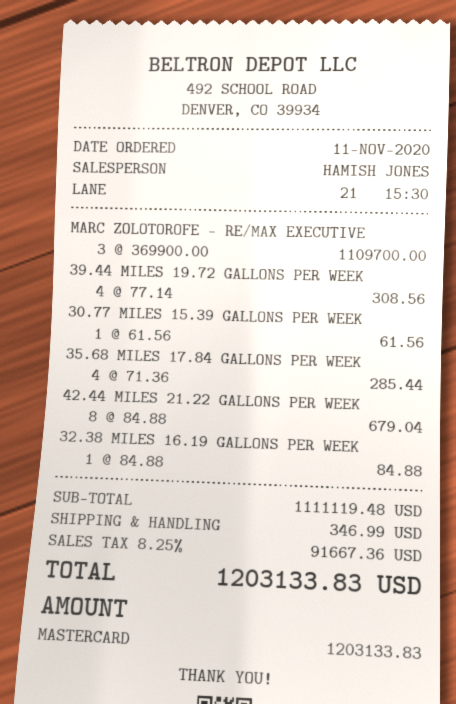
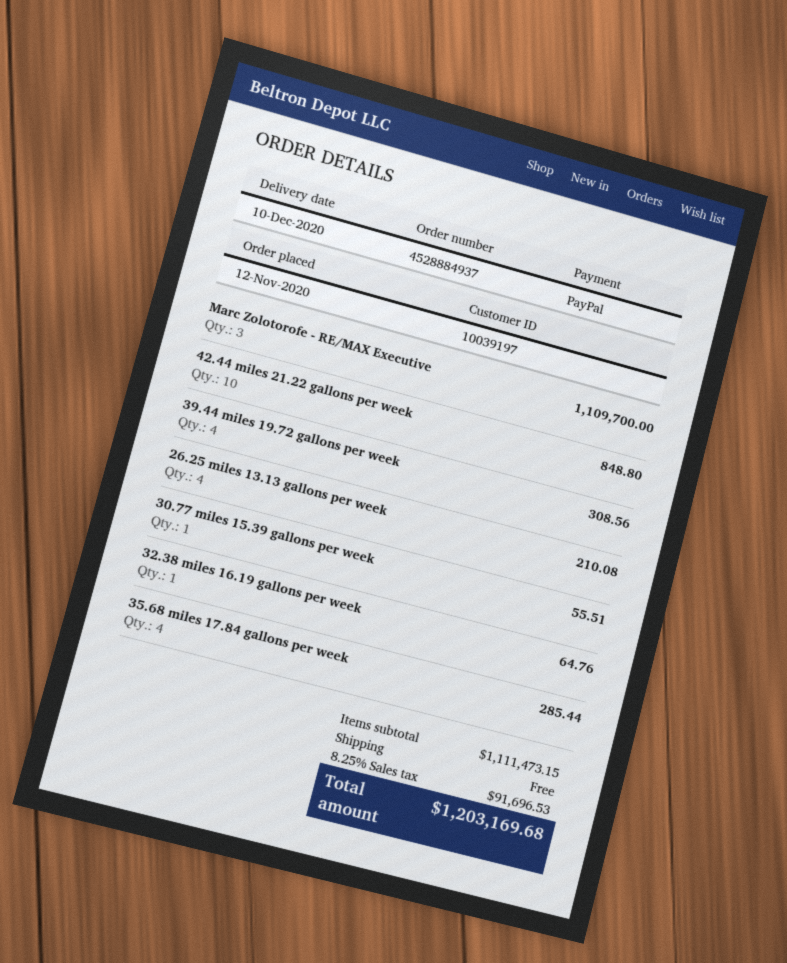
order date: 2020-11-11 -> 2020-11-12
payment method: Mastercard -> PayPal
30.77 MILES 15.39 GALLONS PER WEEK: 1 for 61.56 -> 1 for 55.51
42.44 MILES 21.22 GALLONS PER WEEK: 8 for 679.04 -> 10 for 848.80
32.38 MILES 16.19 GALLONS PER WEEK: 1 for 84.88 -> 1 for 64.76
26.25 miles 13.13 gallons per week: none -> 4 for 210.08
subtotal: 1111119.48 -> 1111473.15
shipping: 346.99 -> 0.00
tax: 8.25% = 91667.36 -> 8.25% = 91696.53
total: 1203133.83 -> 1203169.68

